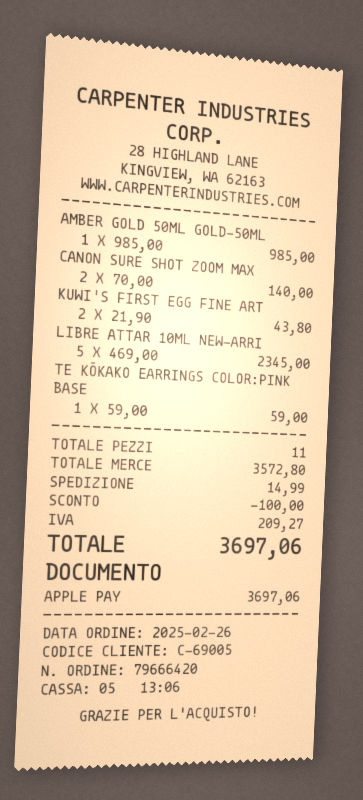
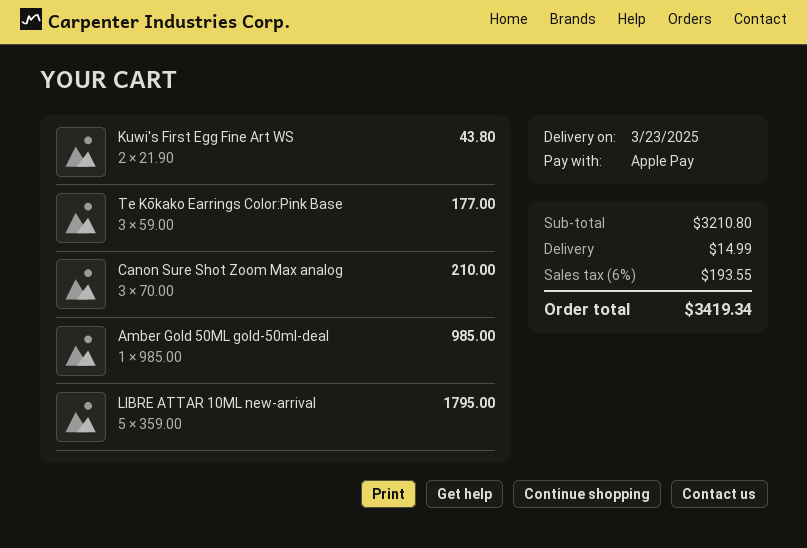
CANON SURE SHOT ZOOM MAX: 2 x 70.00 = 140.00 -> 3 x 70.00 = 210.00
LIBRE ATTAR 10ML NEW-ARRI: 5 x 469.00 = 2345.00 -> 5 x 359.00 = 1795.00
TE KŌKAKO EARRINGS COLOR:PINK BASE: 1 x 59.00 = 59.00 -> 3 x 59.00 = 177.00
subtotal: 3572.80 -> 3210.80
discount: 100.00 -> none
tax: 209.27 -> 193.55
total: 3697.06 -> 3419.34

